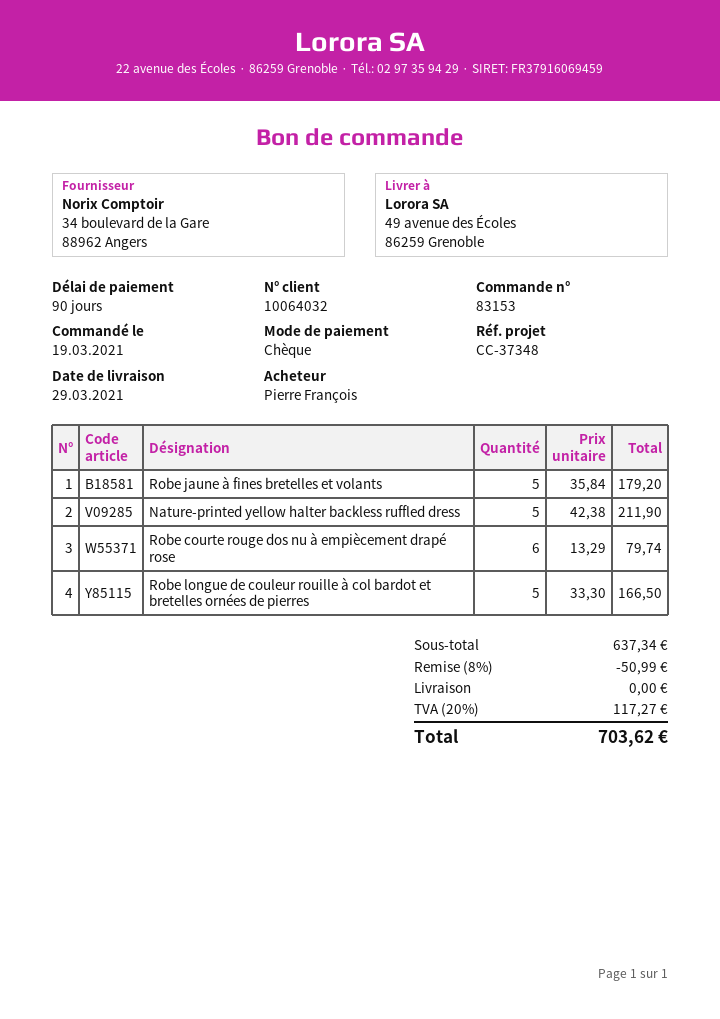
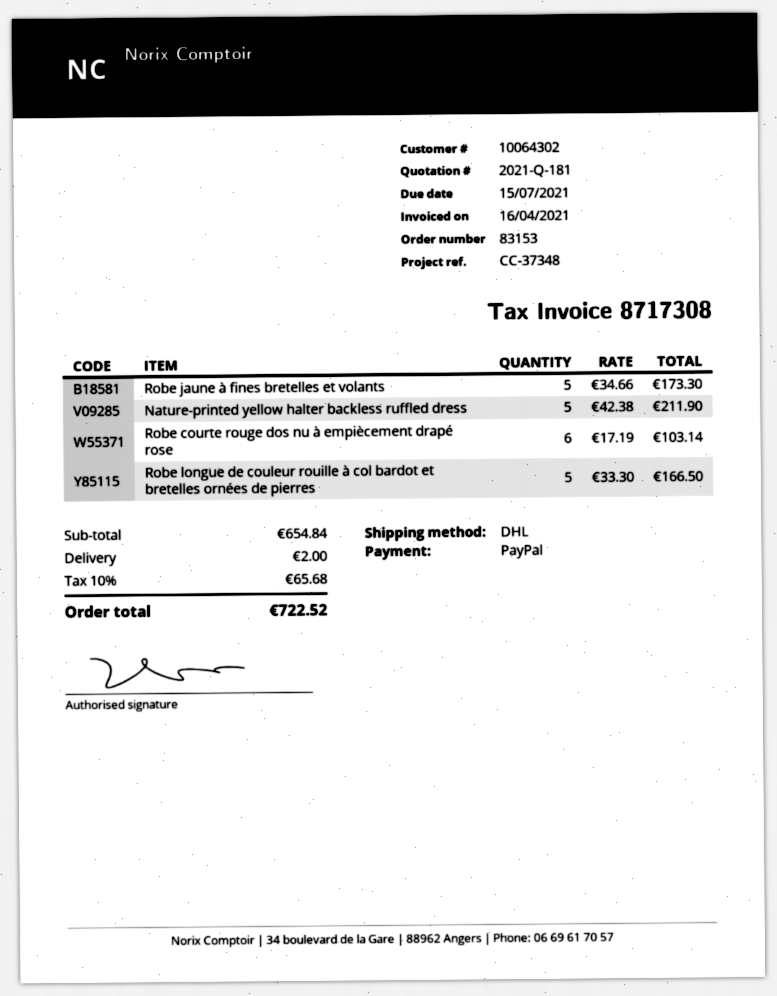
customer number: 10064032 -> 10064302
payment method: cheque -> PayPal
Robe jaune à fines bretelles et volants: 5 x 35.84 = 179.20 -> 5 x 34.66 = 173.30
Robe courte rouge dos nu à empiècement drapé rose: 6 x 13.29 = 79.74 -> 6 x 17.19 = 103.14
subtotal: 637.34 -> 654.84
discount: 8% = 50.99 -> none
shipping: 0.00 -> 2.00
tax: 20% = 117.27 -> 10% = 65.68
total: 703.62 -> 722.52

